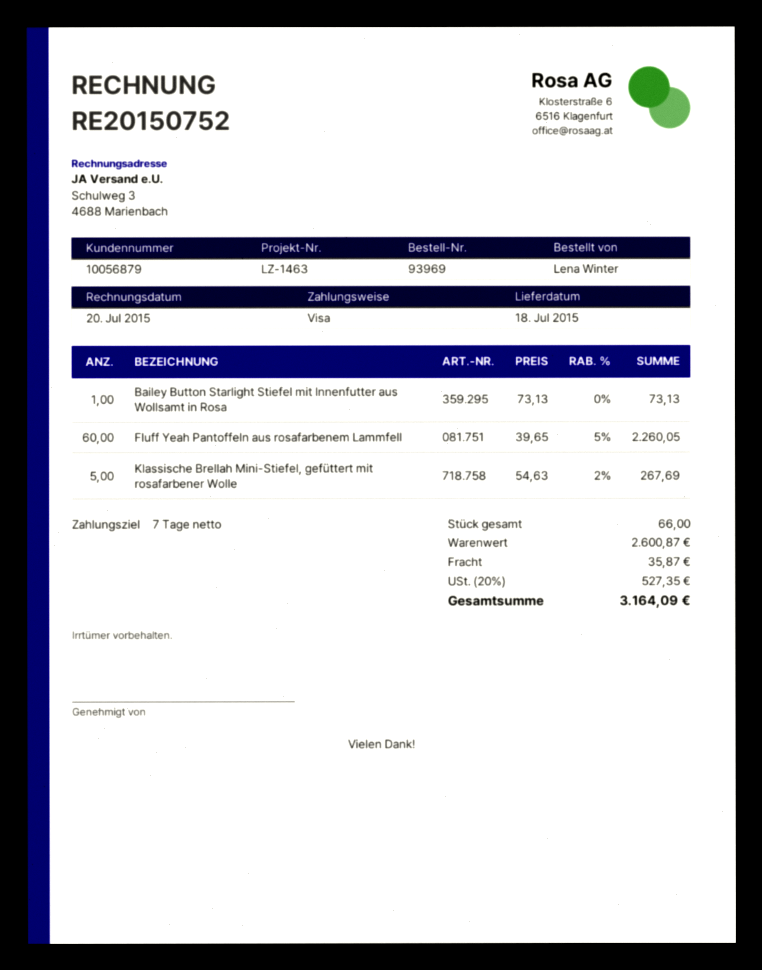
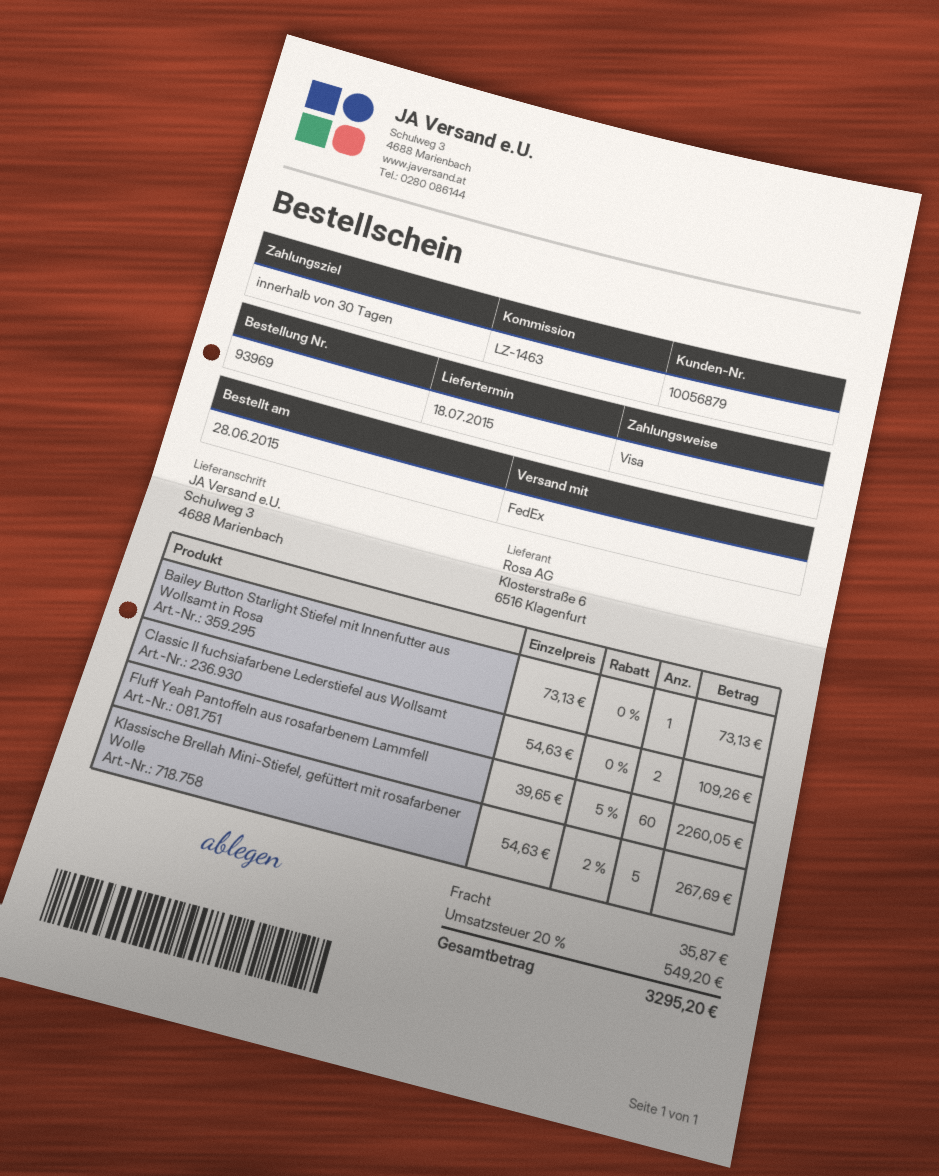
payment terms: 7 days -> 30 days
Classic II fuchsiafarbene Lederstiefel aus Wollsamt: none -> 2 x 54.63 = 109.26
tax: 20% = 527.35 -> 20% = 549.20
total: 3164.09 -> 3295.20

